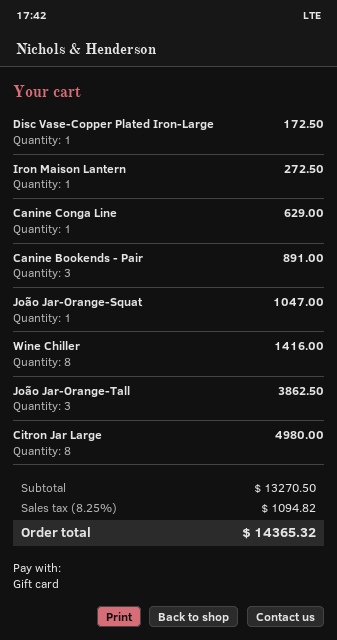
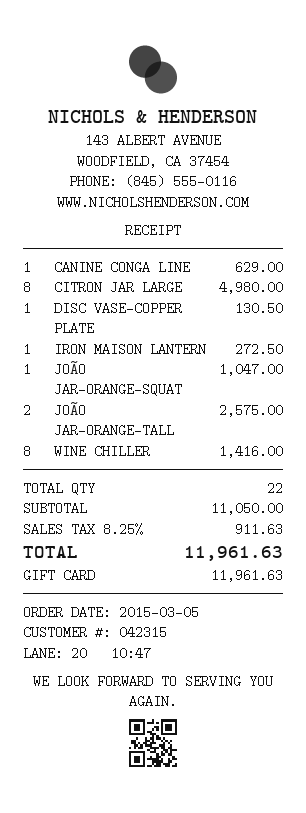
Disc Vase-Copper Plated Iron-Large: 1 for 172.50 -> 1 for 130.50
Canine Bookends - Pair: 3 for 891.00 -> none
João Jar-Orange-Tall: 3 for 3862.50 -> 2 for 2575.00
subtotal: 13270.50 -> 11050.00
tax: 8.25% = 1094.82 -> 8.25% = 911.63
total: 14365.32 -> 11961.63

